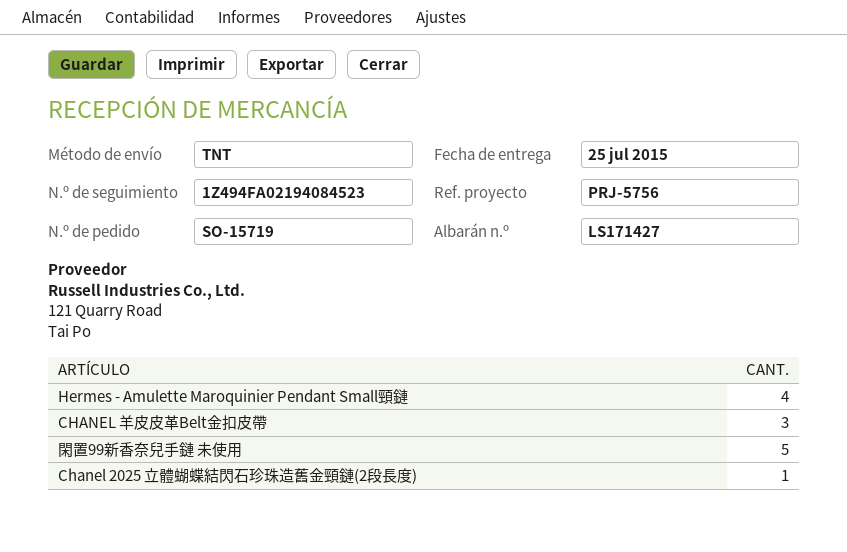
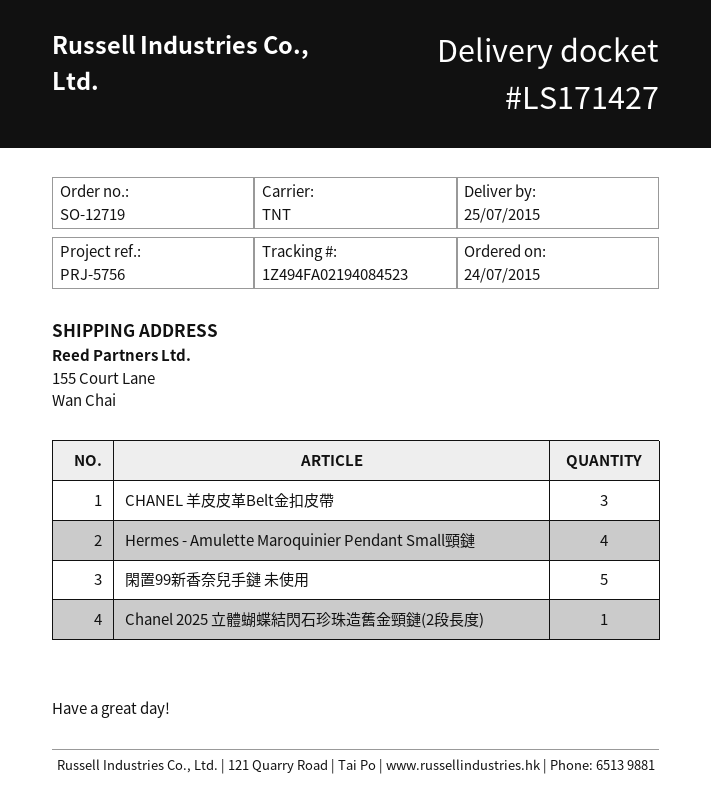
order number: SO-15719 -> SO-12719

